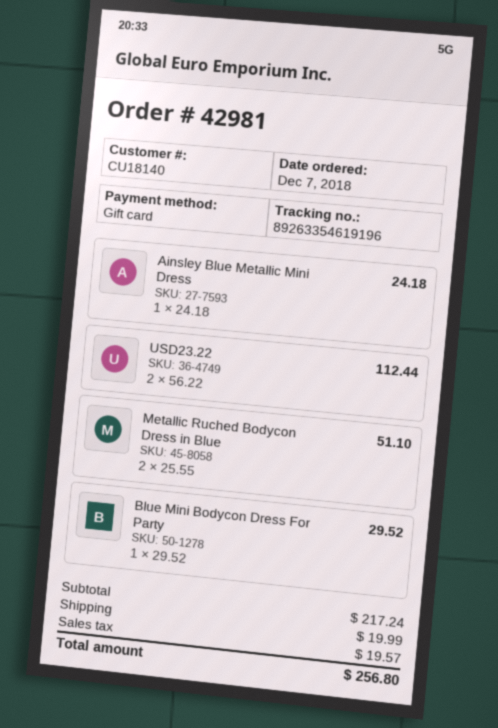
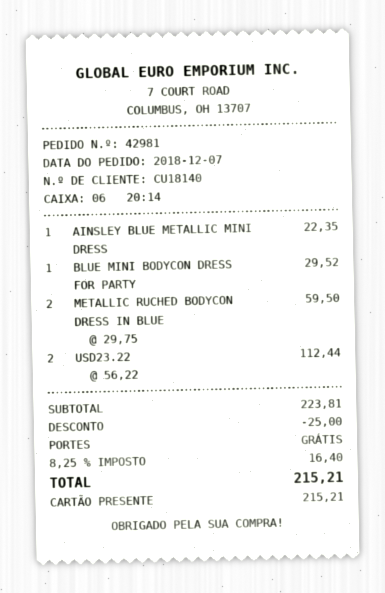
Ainsley Blue Metallic Mini Dress: 1 x 24.18 = 24.18 -> 1 x 22.35 = 22.35
Metallic Ruched Bodycon Dress in Blue: 2 x 25.55 = 51.10 -> 2 x 29.75 = 59.50
subtotal: 217.24 -> 223.81
discount: none -> 25.00
shipping: 19.99 -> 0.00
tax: 19.57 -> 16.40
total: 256.80 -> 215.21

